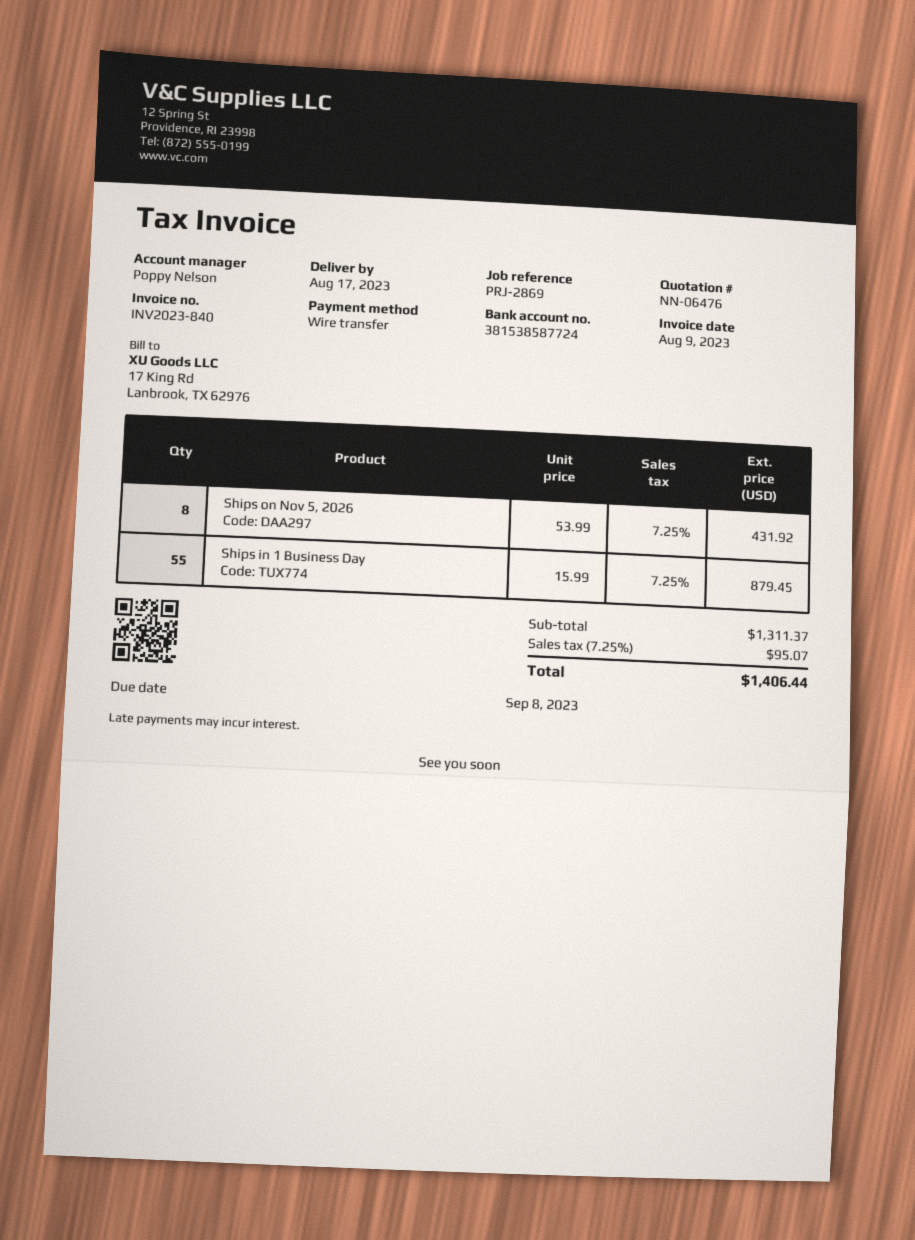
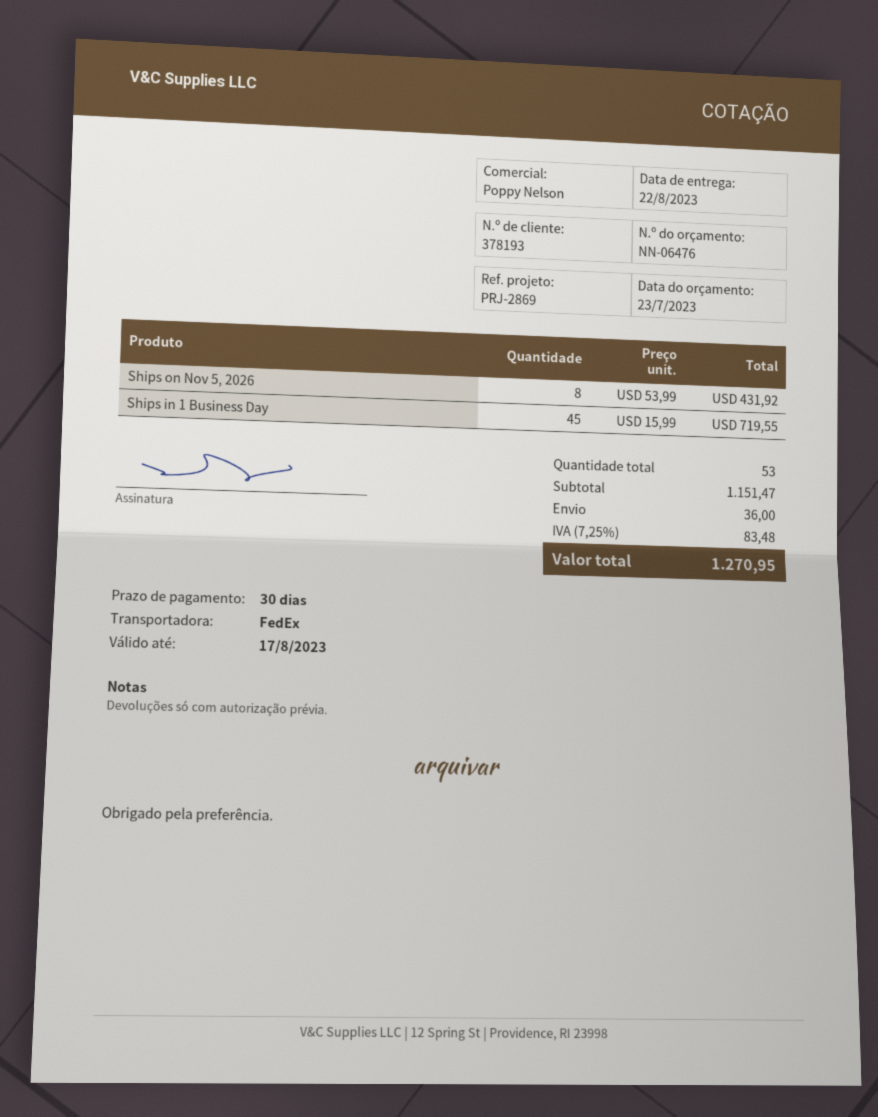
delivery date: 2023-08-17 -> 2023-08-22
Ships in 1 Business Day: 55 x 15.99 = 879.45 -> 45 x 15.99 = 719.55
subtotal: 1311.37 -> 1151.47
shipping: none -> 36.00
tax: 7.25% = 95.07 -> 7.25% = 83.48
total: 1406.44 -> 1270.95

